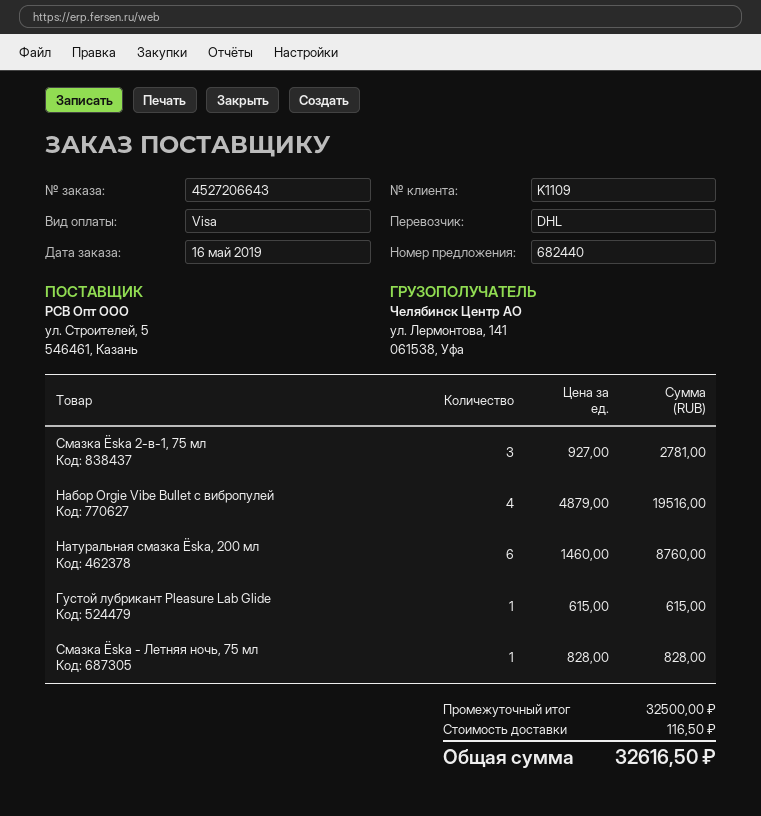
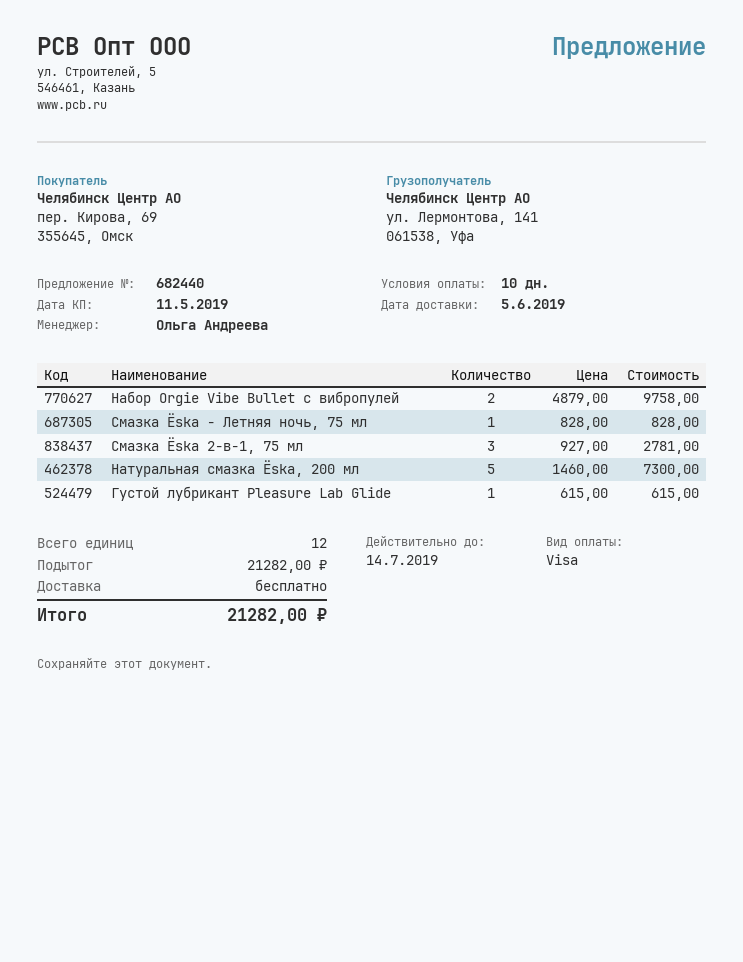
Набор Orgie Vibe Bullet с вибропулей: 4 x 4879.00 = 19516.00 -> 2 x 4879.00 = 9758.00
Натуральная смазка Ёska, 200 мл: 6 x 1460.00 = 8760.00 -> 5 x 1460.00 = 7300.00
subtotal: 32500.00 -> 21282.00
shipping: 116.50 -> 0.00
total: 32616.50 -> 21282.00

